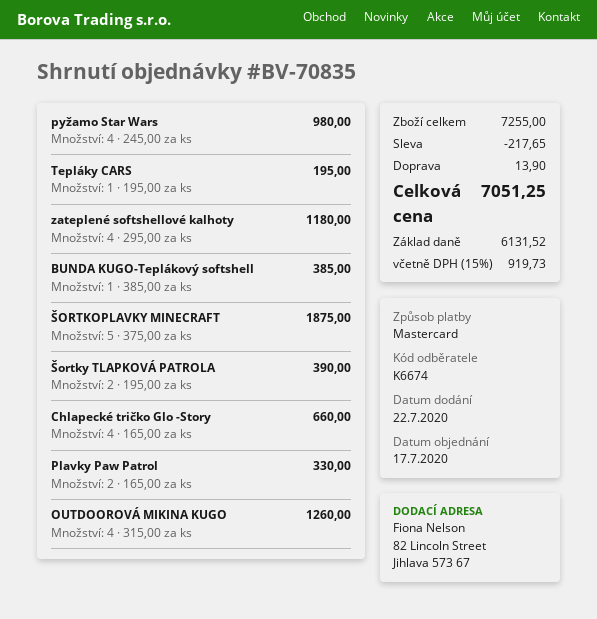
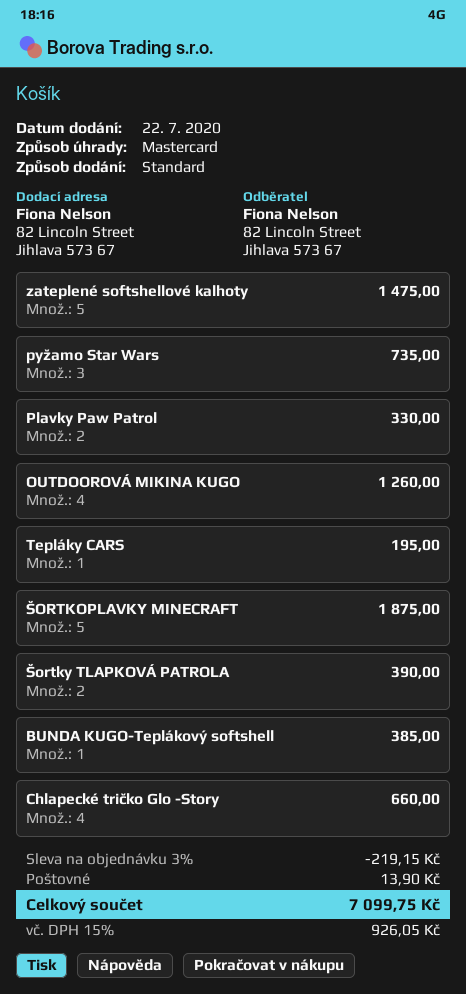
pyžamo Star Wars: 4 for 980.00 -> 3 for 735.00
zateplené softshellové kalhoty: 4 for 1180.00 -> 5 for 1475.00
discount: 217.65 -> 219.15
tax: 15% = 919.73 -> 15% = 926.05
total: 7051.25 -> 7099.75

